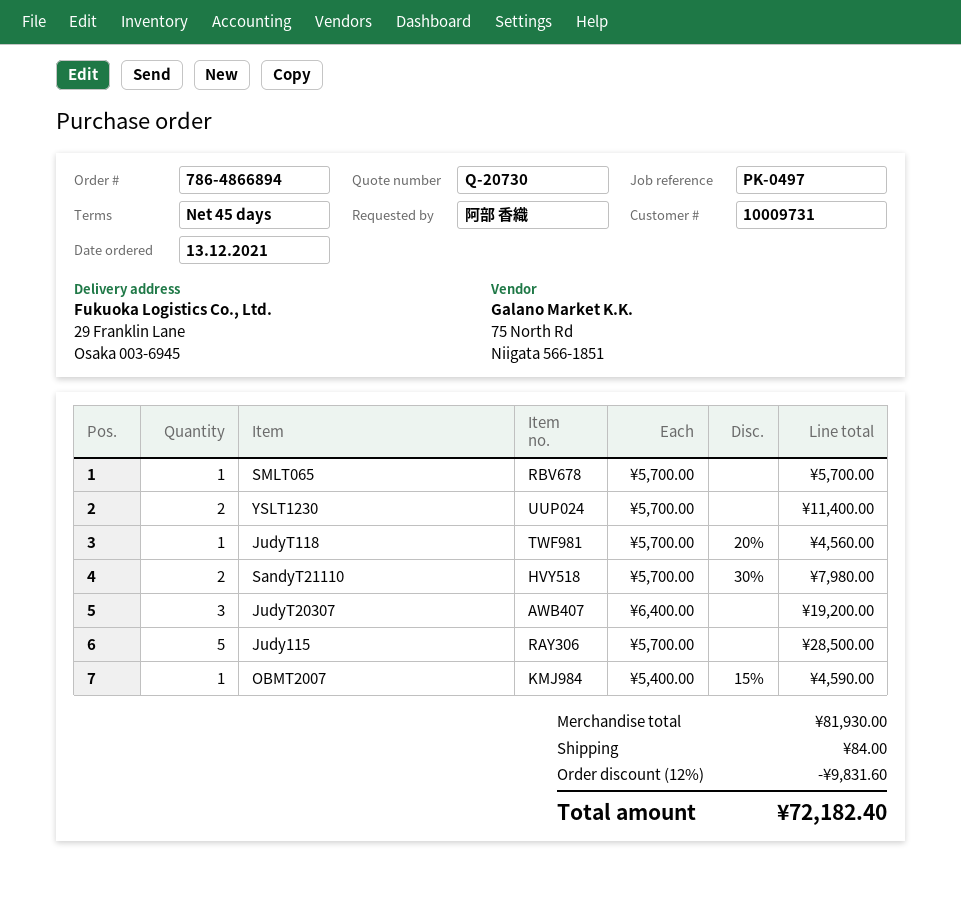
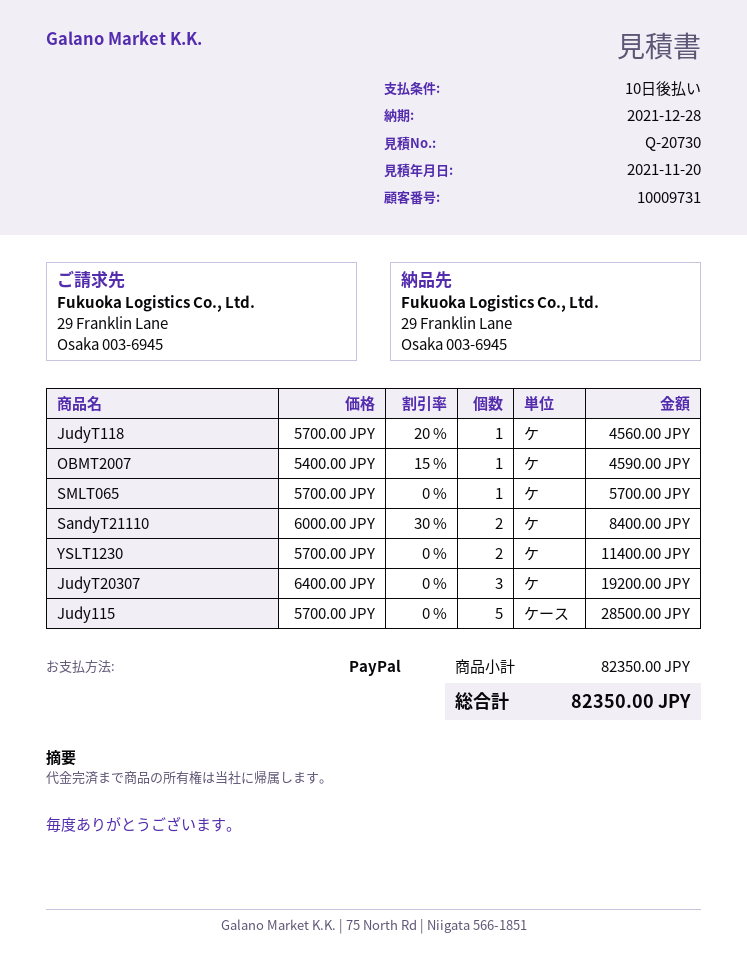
payment terms: 45 days -> 10 days
SandyT21110: 2 x 5700.00 - 30% = 7980.00 -> 2 x 6000.00 - 30% = 8400.00
subtotal: 81930.00 -> 82350.00
discount: 12% = 9831.60 -> none
shipping: 84.00 -> none
total: 72182.40 -> 82350.00

